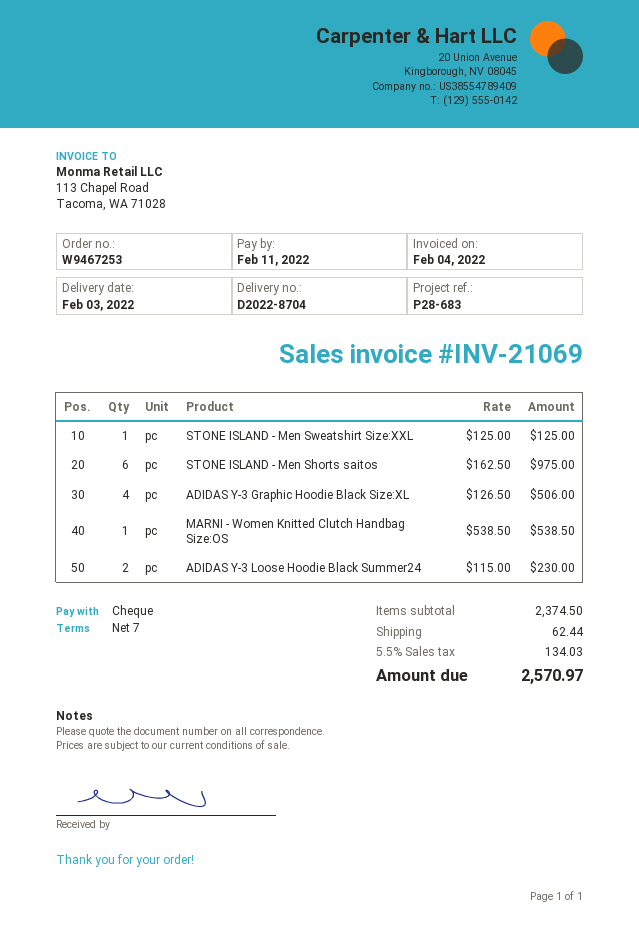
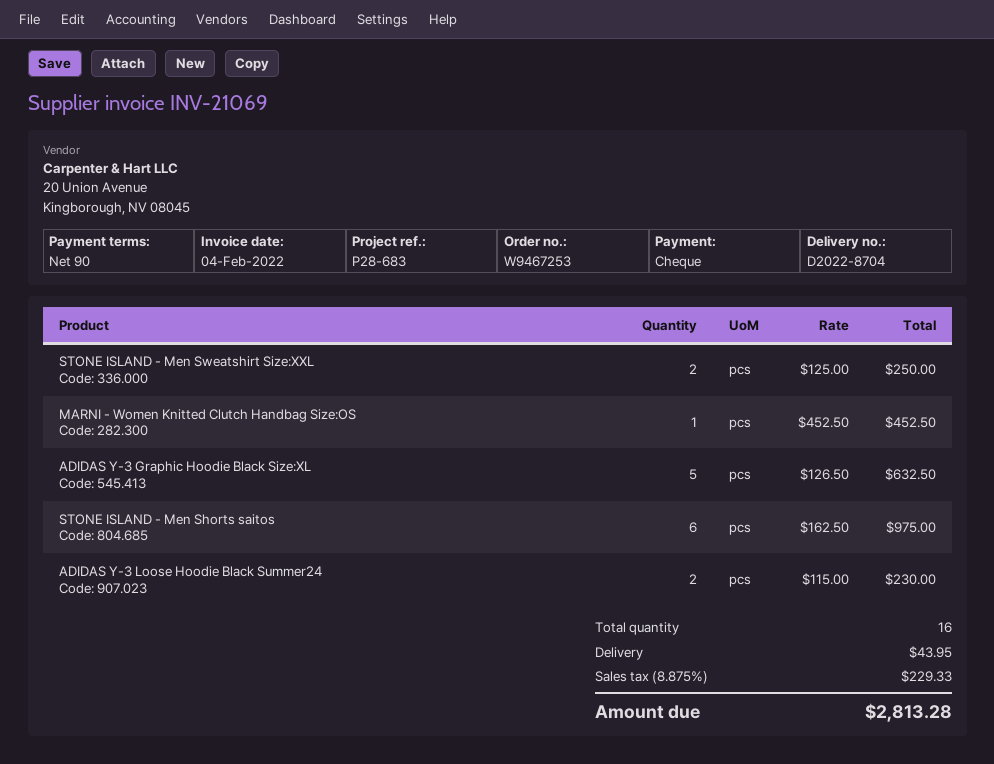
payment terms: 7 days -> 90 days
STONE ISLAND - Men Sweatshirt Size:XXL: 1 x 125.00 = 125.00 -> 2 x 125.00 = 250.00
ADIDAS Y-3 Graphic Hoodie Black Size:XL: 4 x 126.50 = 506.00 -> 5 x 126.50 = 632.50
MARNI - Women Knitted Clutch Handbag Size:OS: 1 x 538.50 = 538.50 -> 1 x 452.50 = 452.50
shipping: 62.44 -> 43.95
tax: 5.5% = 134.03 -> 8.875% = 229.33
total: 2570.97 -> 2813.28

